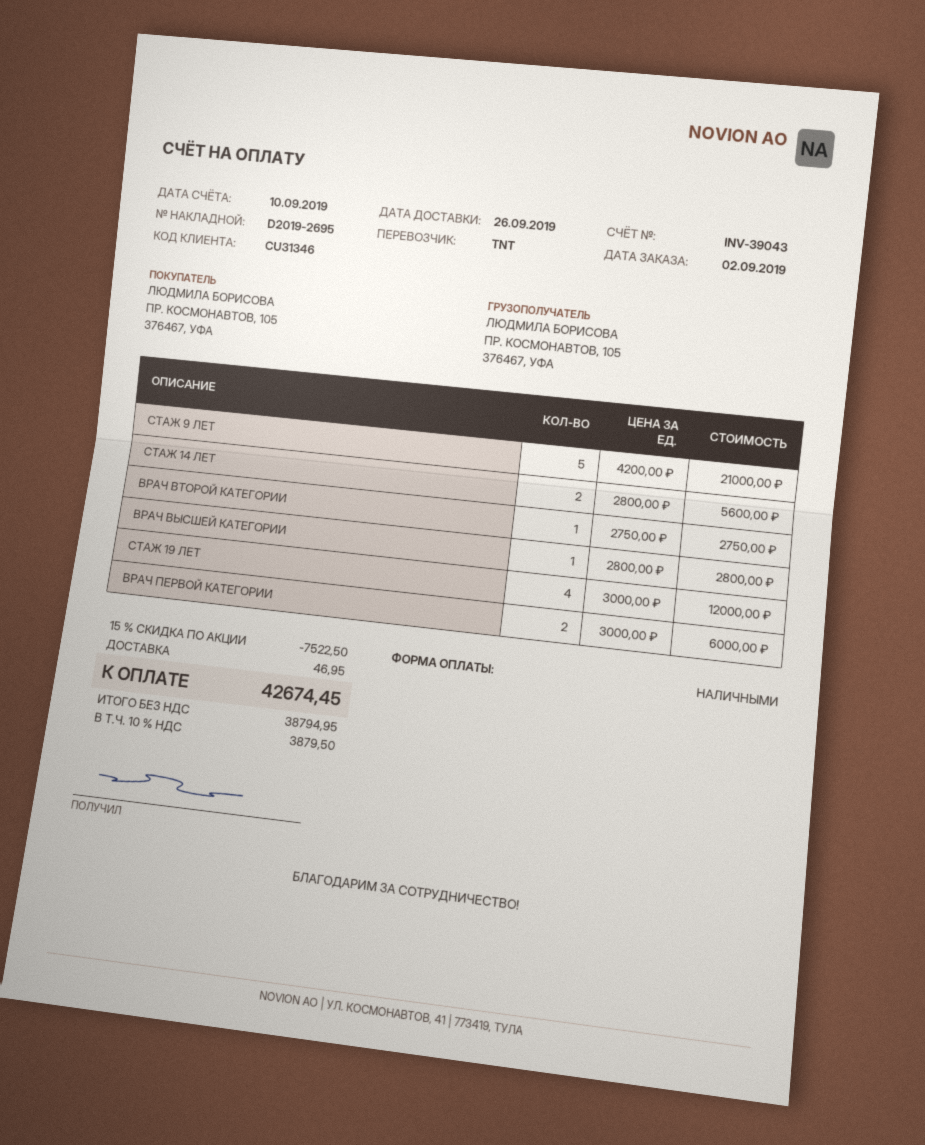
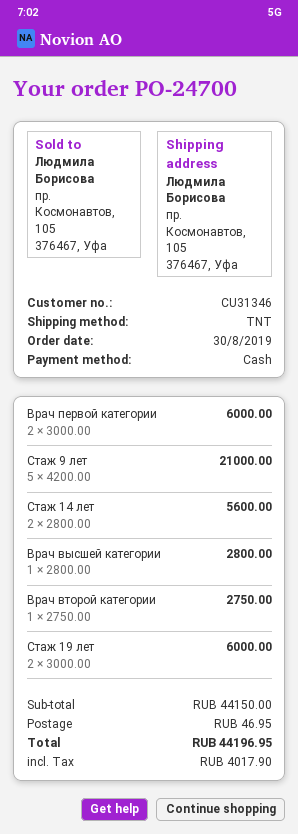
order date: 2019-09-02 -> 2019-08-30
СТАЖ 19 ЛЕТ: 4 x 3000.00 = 12000.00 -> 2 x 3000.00 = 6000.00
discount: 15% = 7522.50 -> none
tax: 3879.50 -> 4017.90
total: 42674.45 -> 44196.95

